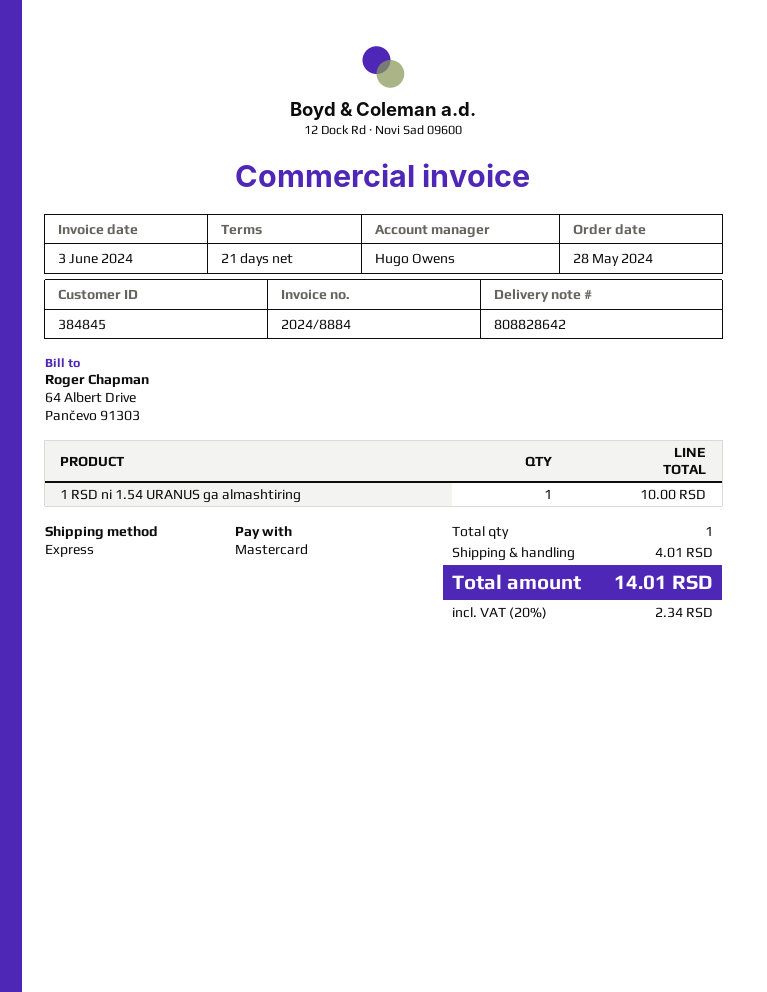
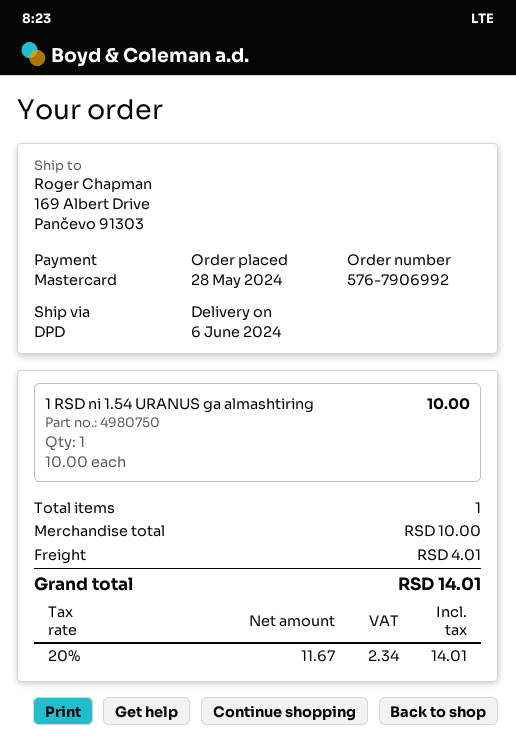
shipping method: express -> DPD

